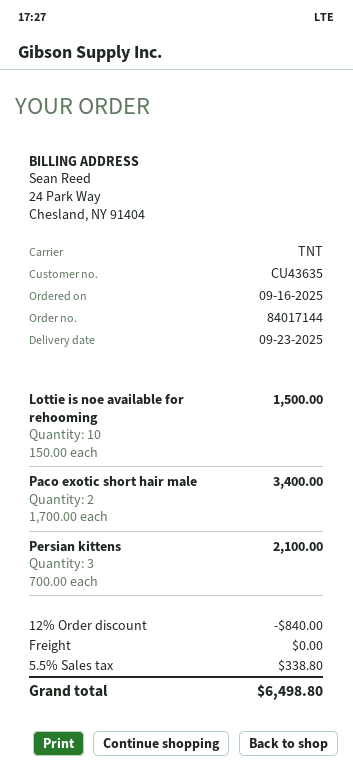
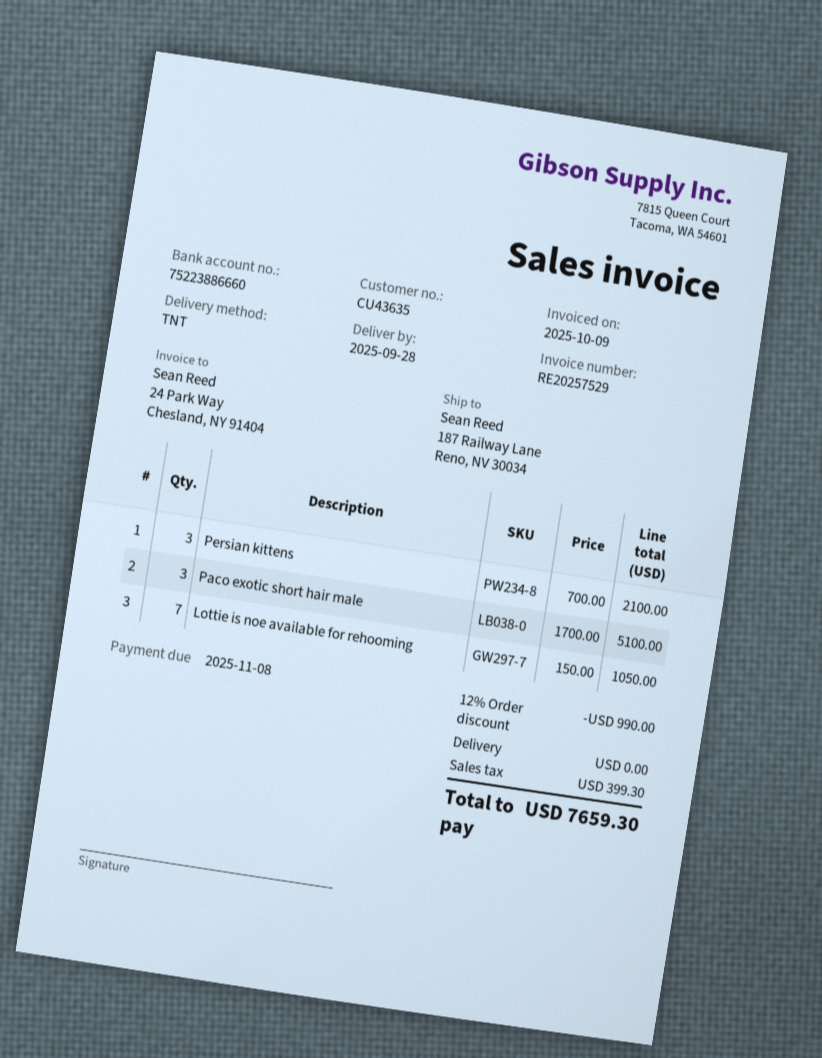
delivery date: 2025-09-23 -> 2025-09-28
Lottie is noe available for rehooming: 10 x 150.00 = 1500.00 -> 7 x 150.00 = 1050.00
Paco exotic short hair male: 2 x 1700.00 = 3400.00 -> 3 x 1700.00 = 5100.00
discount: 12% = 840.00 -> 12% = 990.00
tax: 338.80 -> 399.30
total: 6498.80 -> 7659.30

